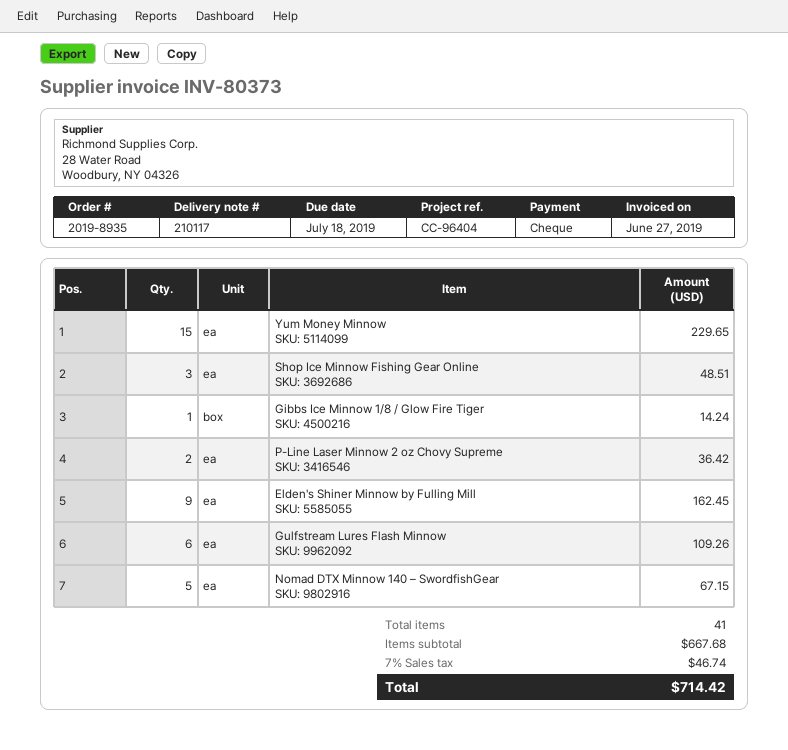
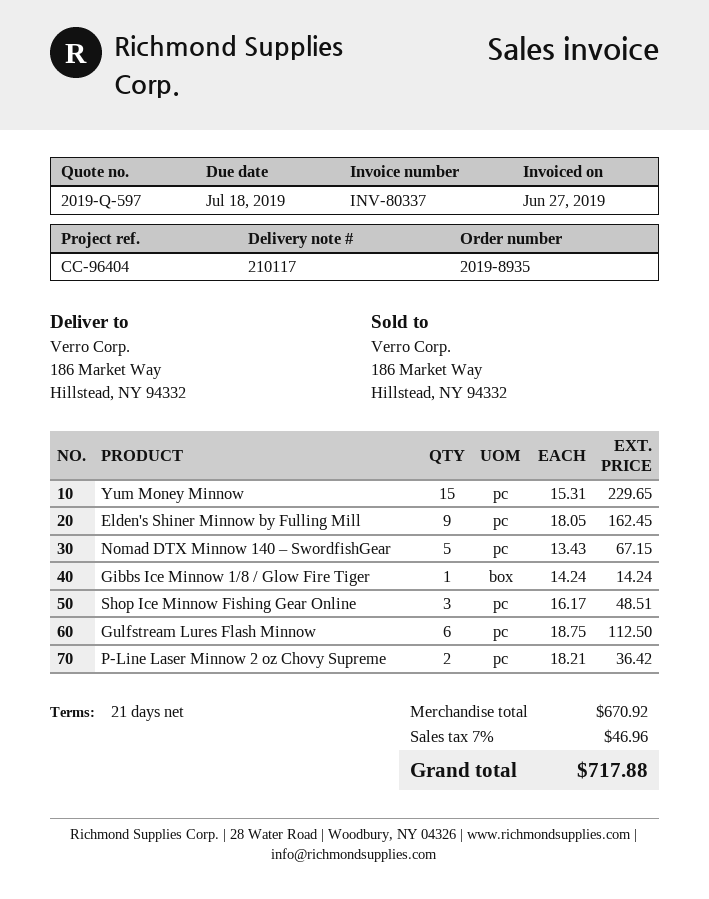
invoice number: INV-80373 -> INV-80337
Gulfstream Lures Flash Minnow: 6 for 109.26 -> 6 for 112.50
subtotal: 667.68 -> 670.92
tax: 7% = 46.74 -> 7% = 46.96
total: 714.42 -> 717.88

